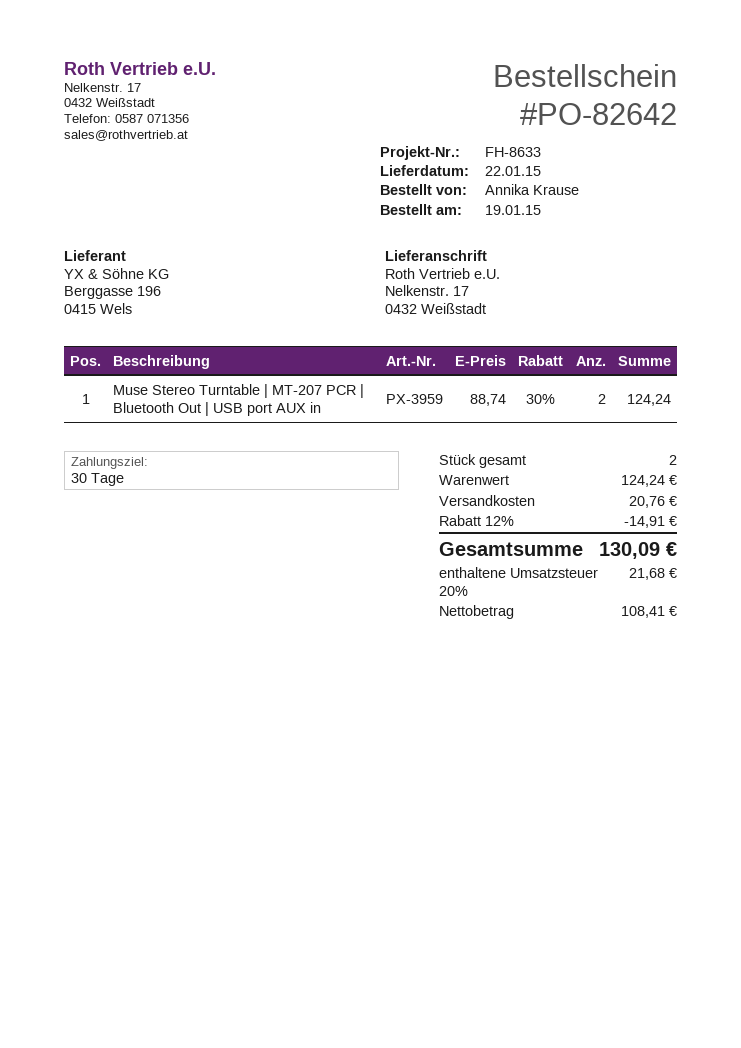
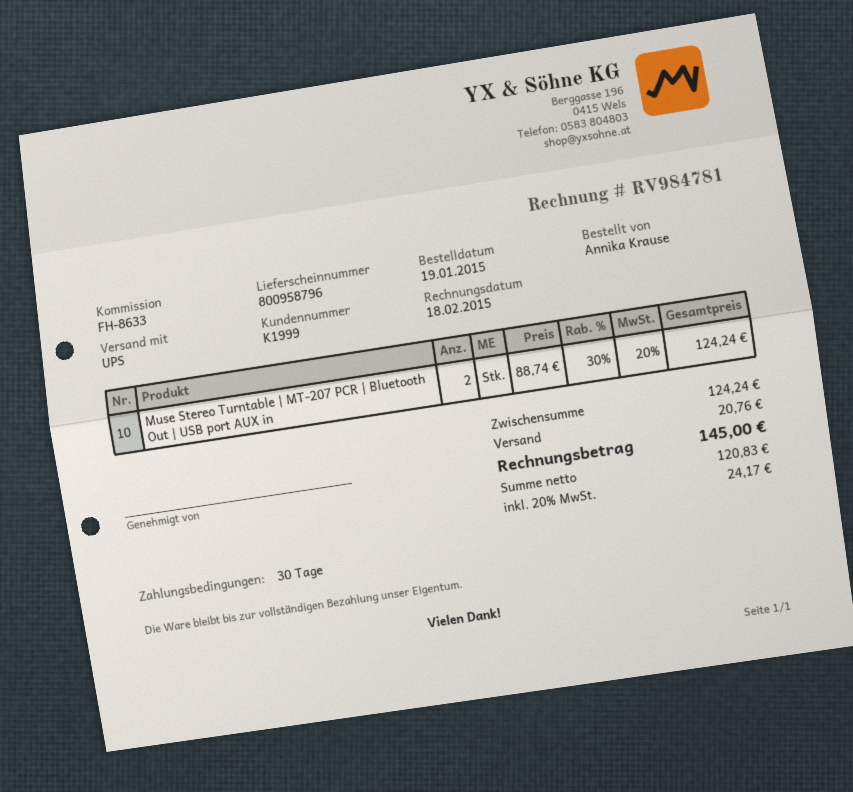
discount: 12% = 14.91 -> none
net: 108.41 -> 120.83
tax: 20% = 21.68 -> 20% = 24.17
total: 130.09 -> 145.00

